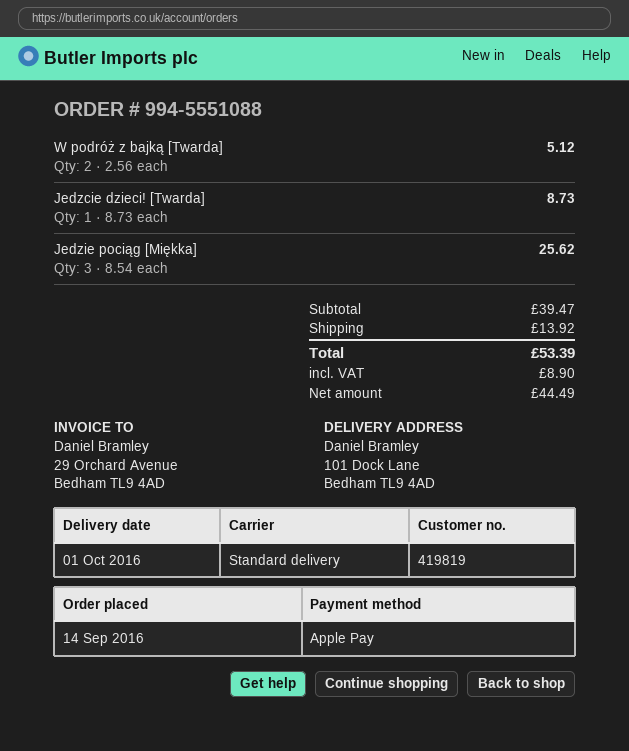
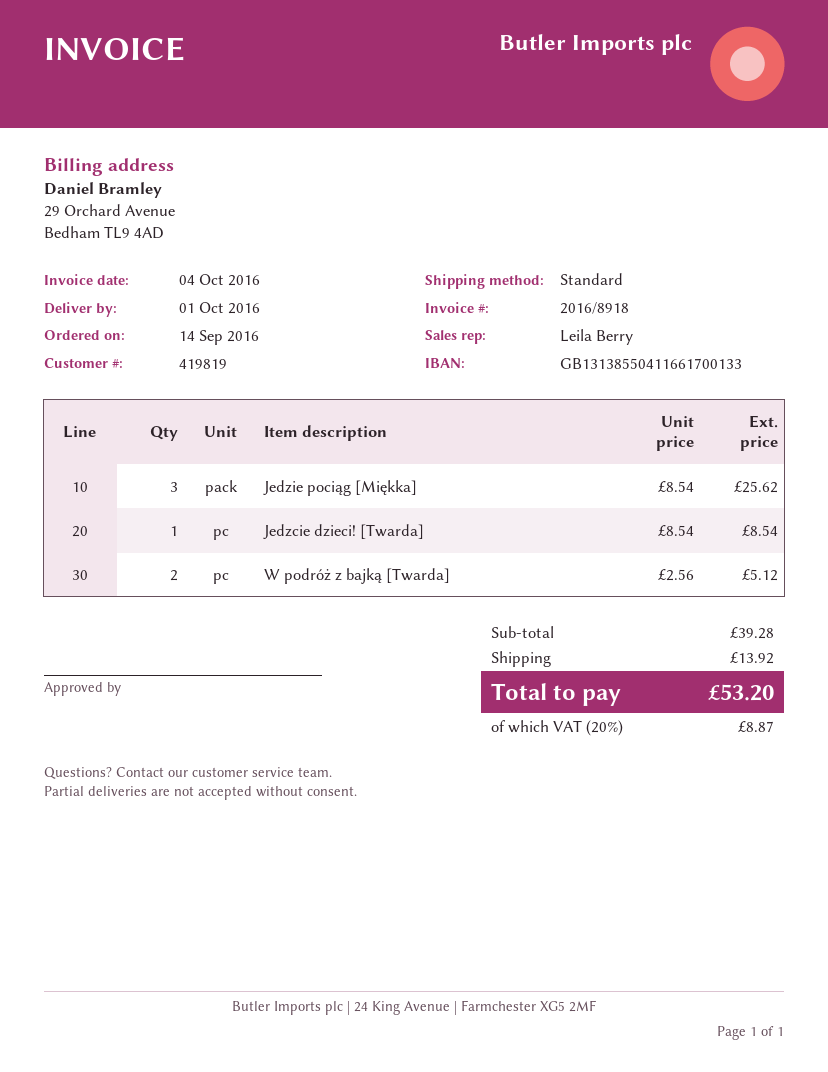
Jedzcie dzieci! [Twarda]: 1 x 8.73 = 8.73 -> 1 x 8.54 = 8.54
subtotal: 39.47 -> 39.28
tax: 8.90 -> 8.87
total: 53.39 -> 53.20

